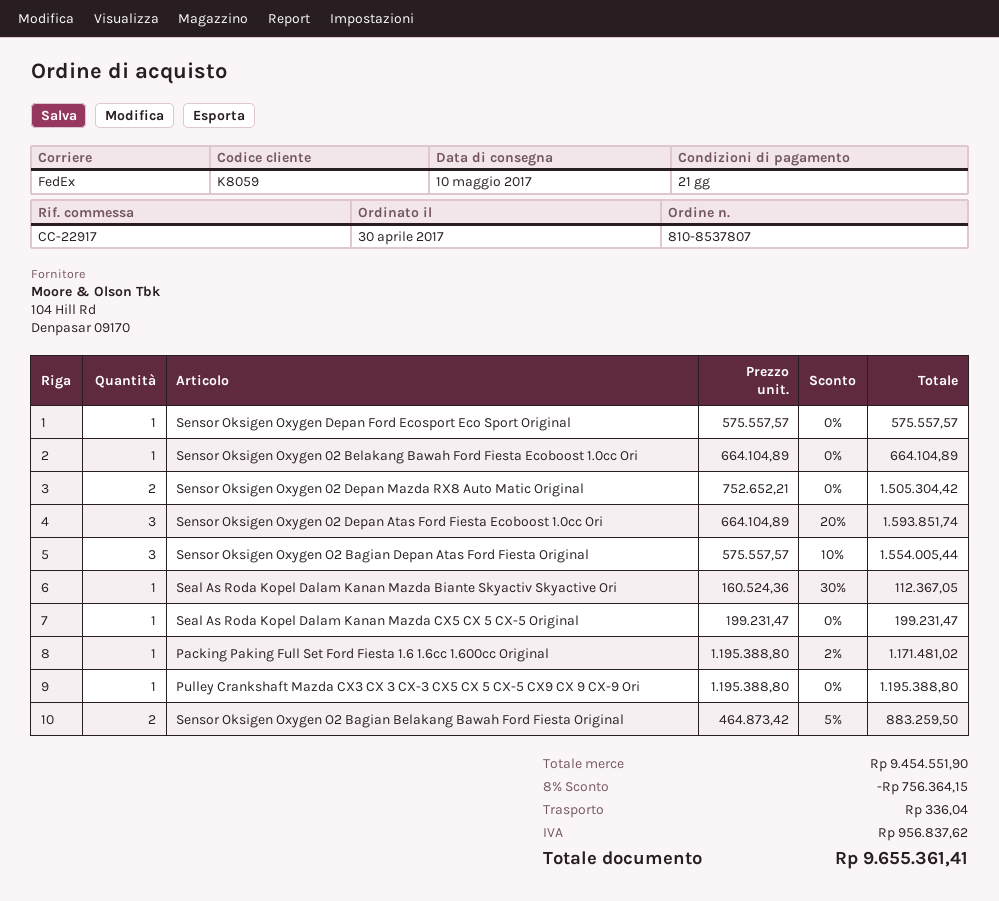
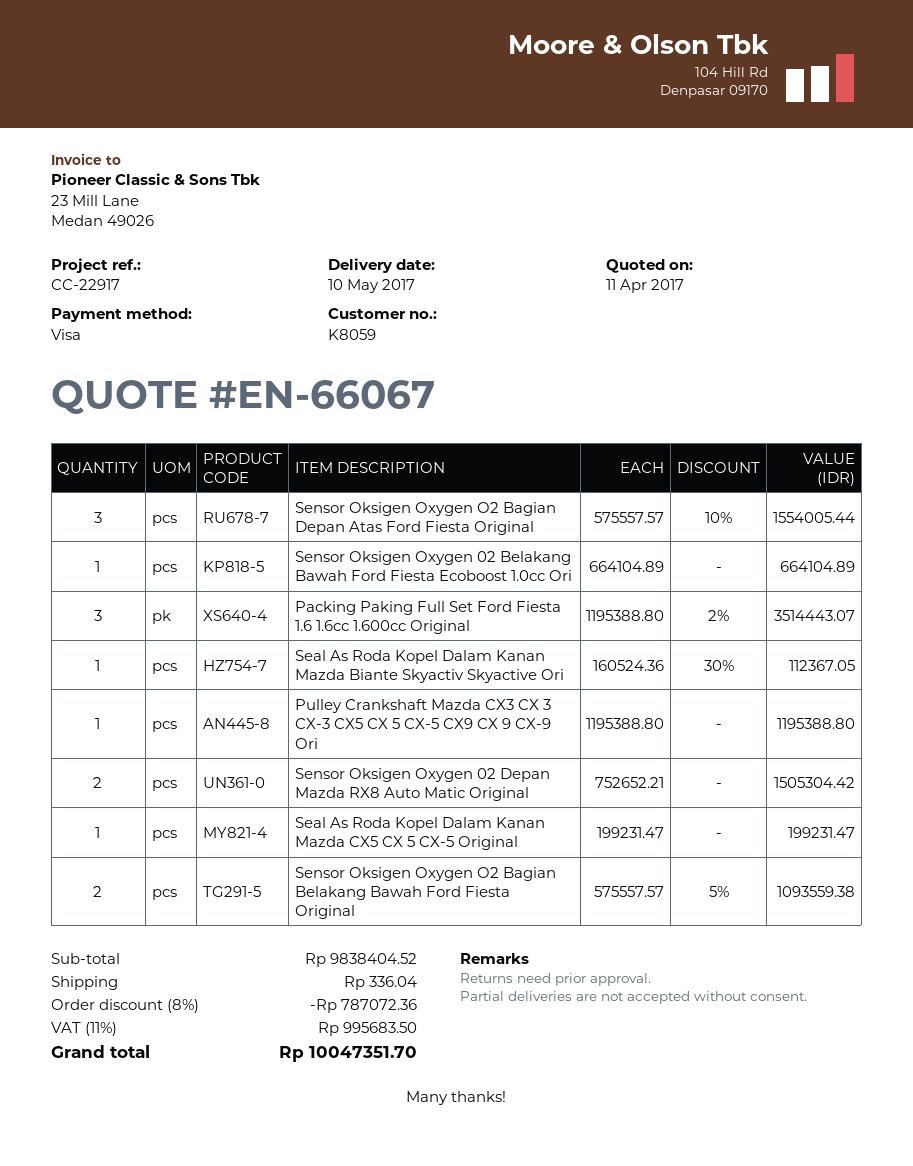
Sensor Oksigen Oxygen Depan Ford Ecosport Eco Sport Original: 1 x 575557.57 = 575557.57 -> none
Sensor Oksigen Oxygen 02 Depan Atas Ford Fiesta Ecoboost 1.0cc Ori: 3 x 664104.89 - 20% = 1593851.74 -> none
Packing Paking Full Set Ford Fiesta 1.6 1.6cc 1.600cc Original: 1 x 1195388.80 - 2% = 1171481.02 -> 3 x 1195388.80 - 2% = 3514443.07
Sensor Oksigen Oxygen O2 Bagian Belakang Bawah Ford Fiesta Original: 2 x 464873.42 - 5% = 883259.50 -> 2 x 575557.57 - 5% = 1093559.38
subtotal: 9454551.90 -> 9838404.52
discount: 8% = 756364.15 -> 8% = 787072.36
tax: 956837.62 -> 995683.50
total: 9655361.41 -> 10047351.70

